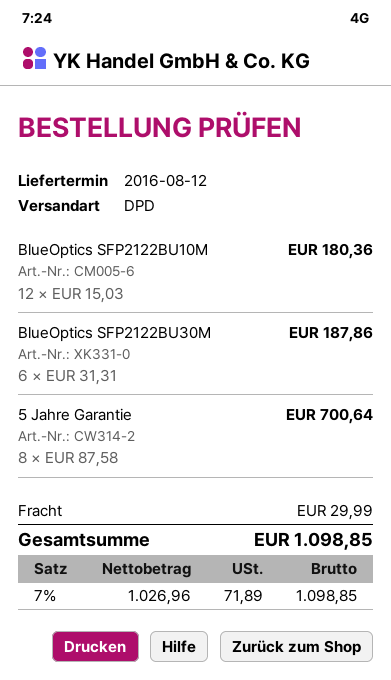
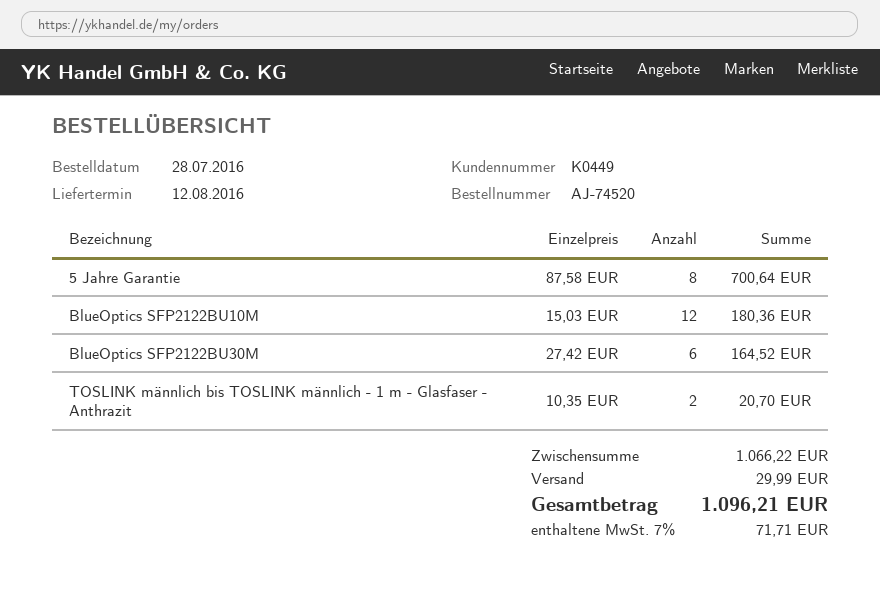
BlueOptics SFP2122BU30M: 6 x 31.31 = 187.86 -> 6 x 27.42 = 164.52
TOSLINK männlich bis TOSLINK männlich - 1 m - Glasfaser - Anthrazit: none -> 2 x 10.35 = 20.70
tax: 7% = 71.89 -> 7% = 71.71
total: 1098.85 -> 1096.21

